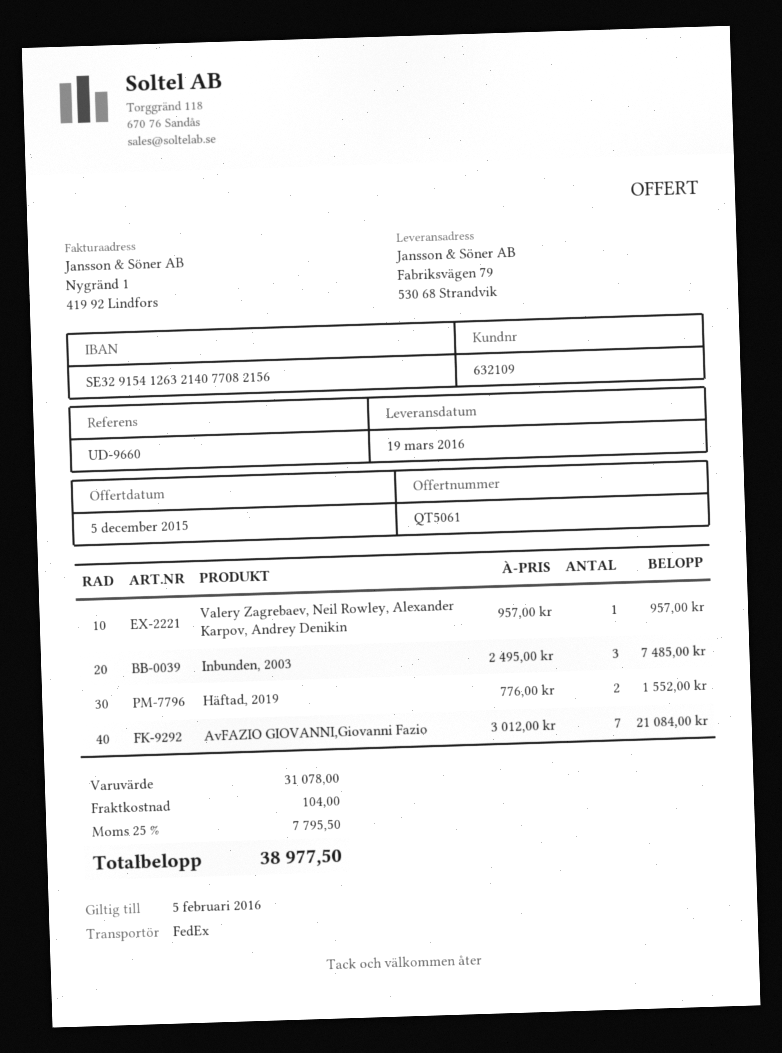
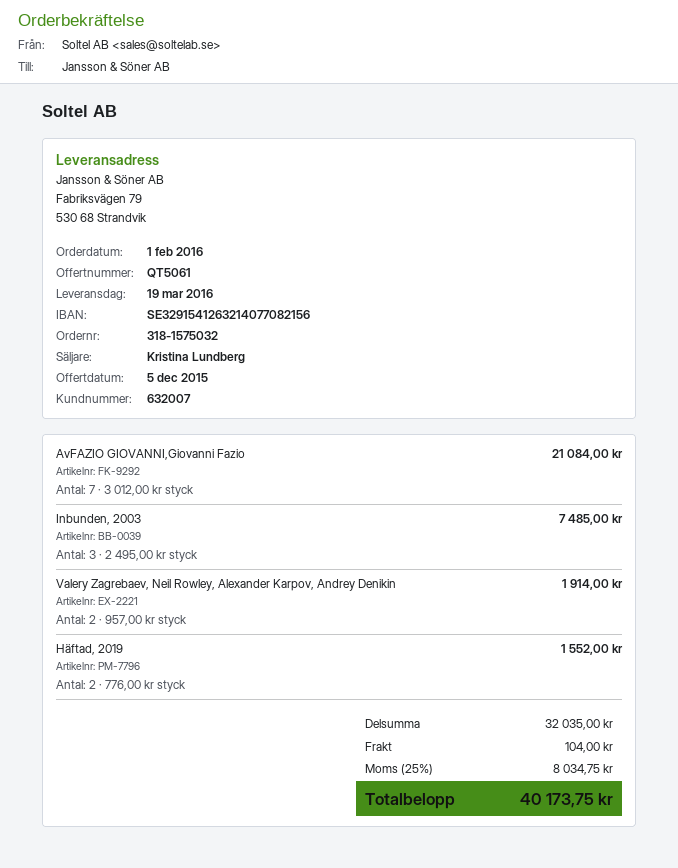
customer number: 632109 -> 632007
Valery Zagrebaev, Neil Rowley, Alexander Karpov, Andrey Denikin: 1 x 957.00 = 957.00 -> 2 x 957.00 = 1914.00
subtotal: 31078.00 -> 32035.00
tax: 25% = 7795.50 -> 25% = 8034.75
total: 38977.50 -> 40173.75

